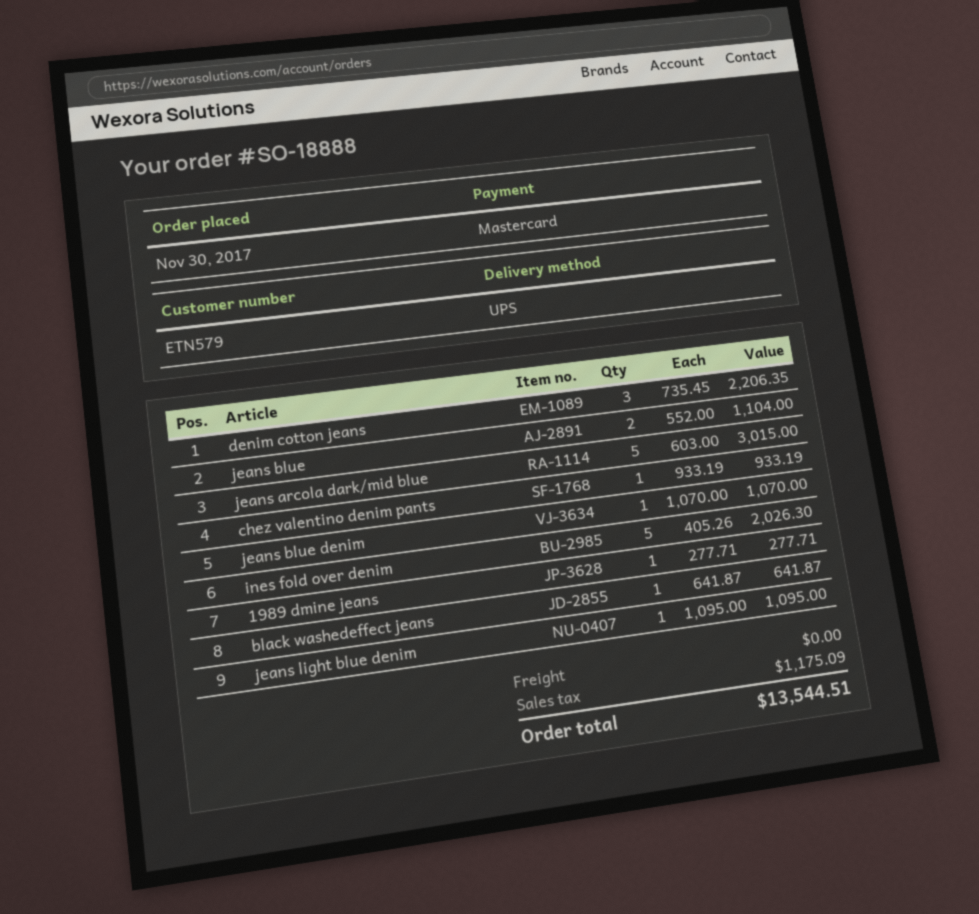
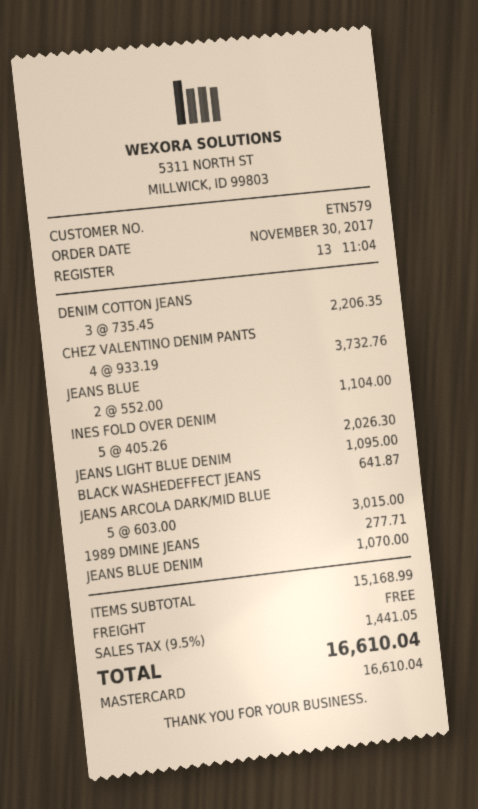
chez valentino denim pants: 1 x 933.19 = 933.19 -> 4 x 933.19 = 3732.76
tax: 1175.09 -> 1441.05
total: 13544.51 -> 16610.04

